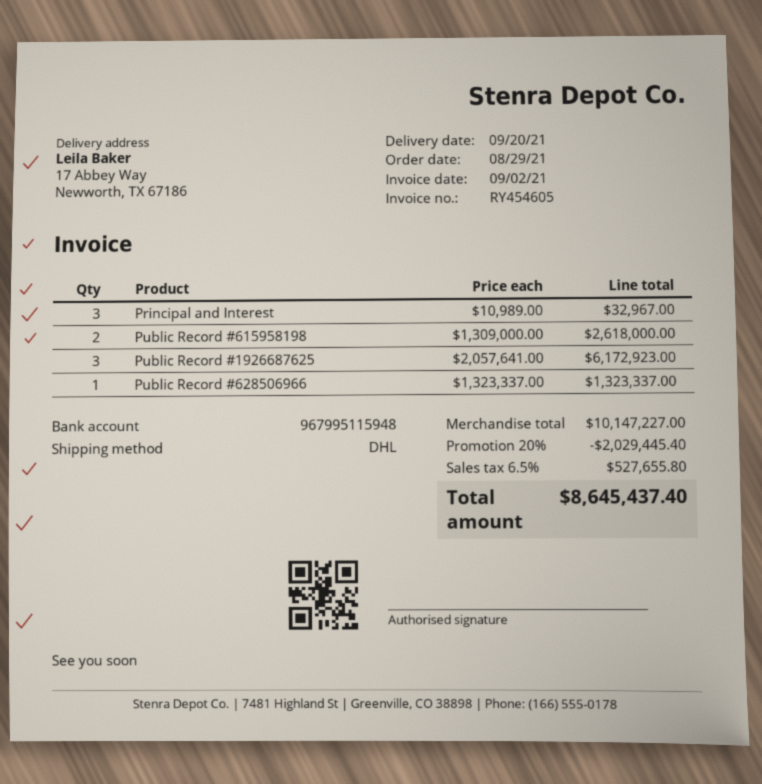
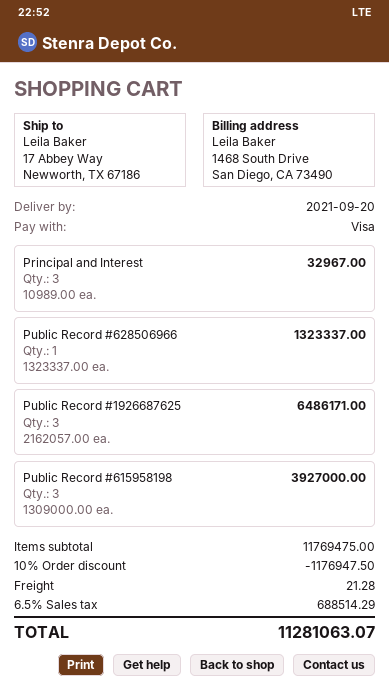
Public Record #615958198: 2 x 1309000.00 = 2618000.00 -> 3 x 1309000.00 = 3927000.00
Public Record #1926687625: 3 x 2057641.00 = 6172923.00 -> 3 x 2162057.00 = 6486171.00
subtotal: 10147227.00 -> 11769475.00
discount: 20% = 2029445.40 -> 10% = 1176947.50
shipping: none -> 21.28
tax: 6.5% = 527655.80 -> 6.5% = 688514.29
total: 8645437.40 -> 11281063.07

